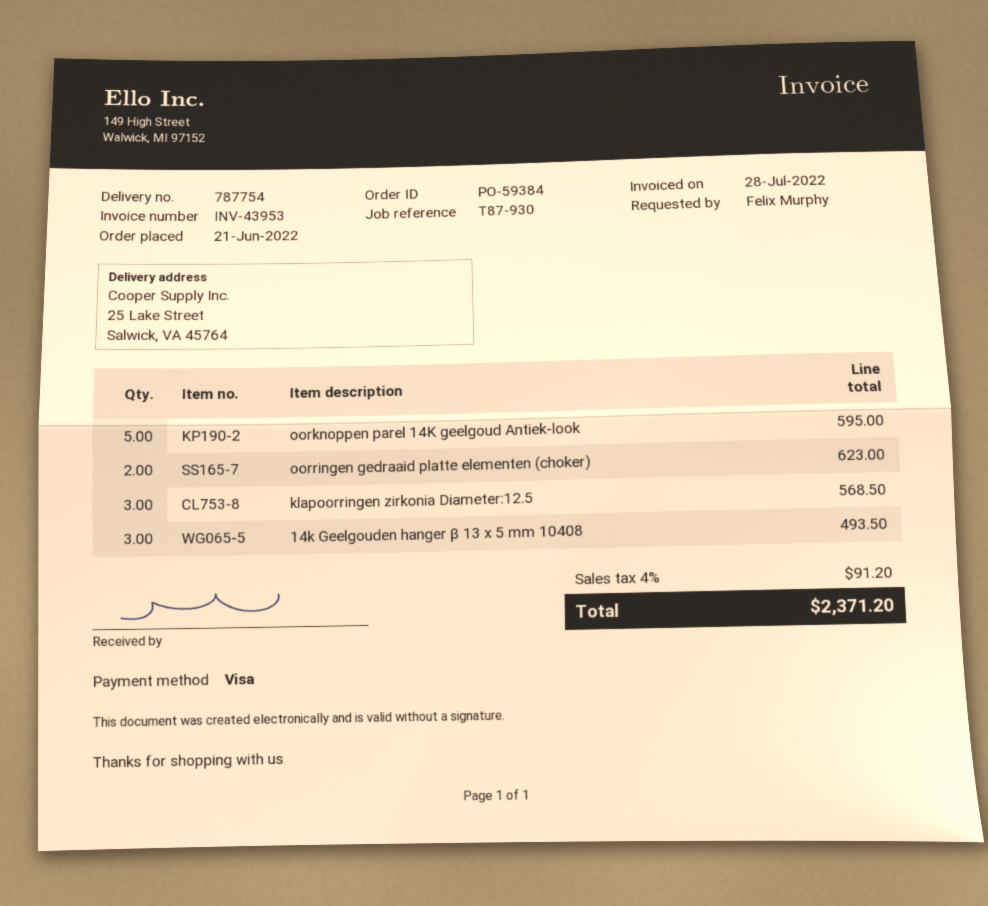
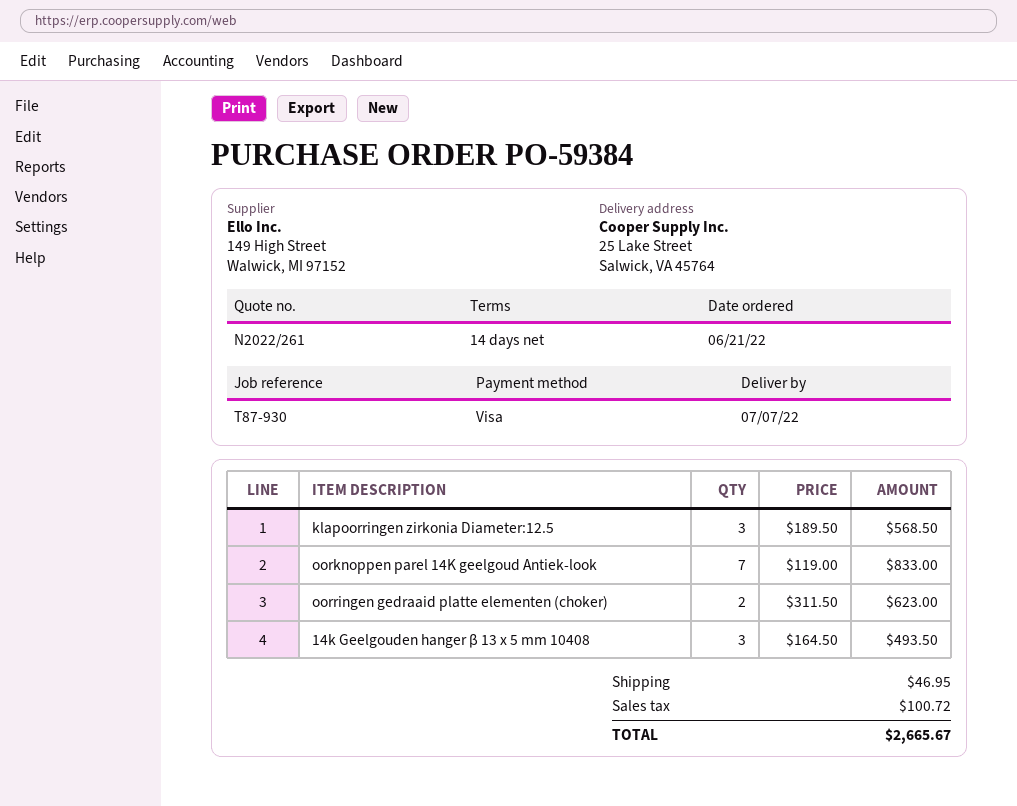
oorknoppen parel 14K geelgoud Antiek-look: 5 for 595.00 -> 7 for 833.00
shipping: none -> 46.95
tax: 91.20 -> 100.72
total: 2371.20 -> 2665.67

